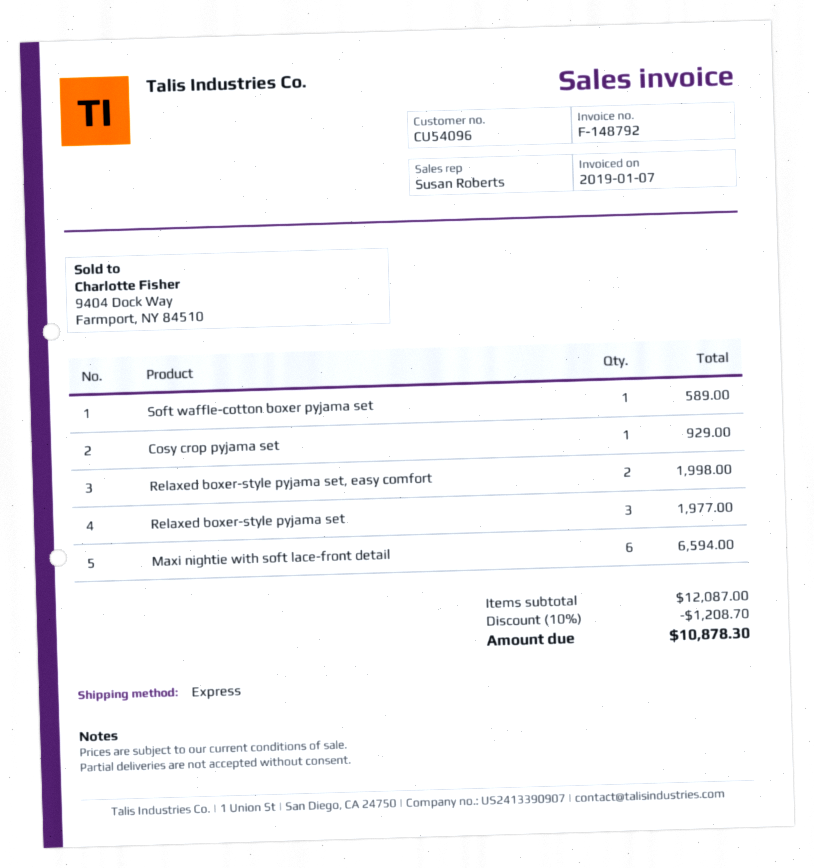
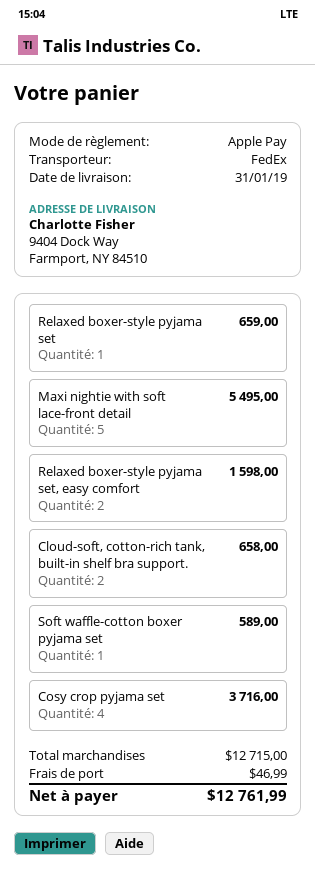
shipping method: express -> FedEx
Cosy crop pyjama set: 1 for 929.00 -> 4 for 3716.00
Relaxed boxer-style pyjama set, easy comfort: 2 for 1998.00 -> 2 for 1598.00
Relaxed boxer-style pyjama set: 3 for 1977.00 -> 1 for 659.00
Maxi nightie with soft lace-front detail: 6 for 6594.00 -> 5 for 5495.00
Cloud-soft, cotton-rich tank, built-in shelf bra support.: none -> 2 for 658.00
subtotal: 12087.00 -> 12715.00
discount: 10% = 1208.70 -> none
shipping: none -> 46.99
total: 10878.30 -> 12761.99

